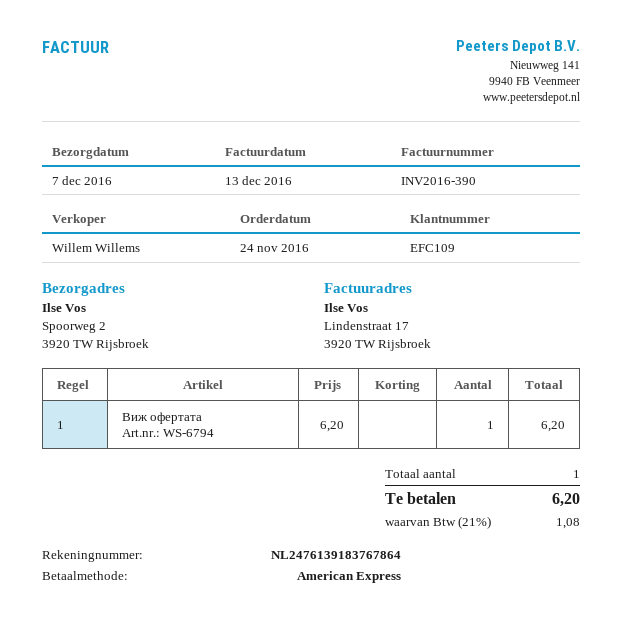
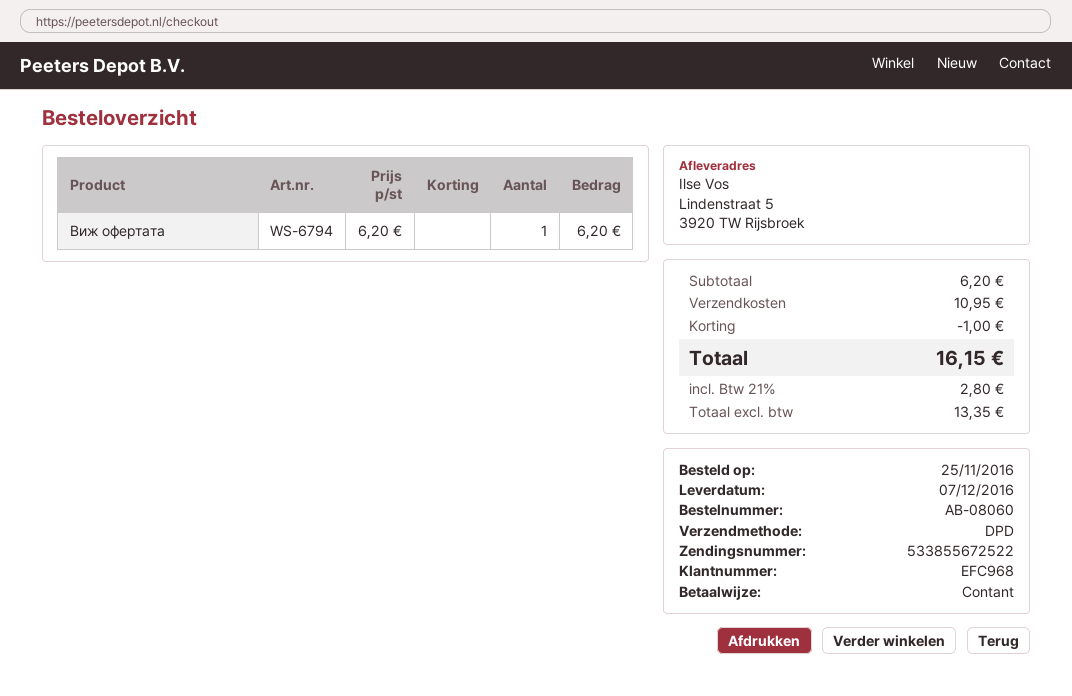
order date: 2016-11-24 -> 2016-11-25
customer number: EFC109 -> EFC968
payment method: American Express -> cash
ship to: Spoorweg 2, 3920 TW Rijsbroek -> Lindenstraat 5, 3920 TW Rijsbroek
discount: none -> 1.00
shipping: none -> 10.95
tax: 21% = 1.08 -> 21% = 2.80
total: 6.20 -> 16.15

